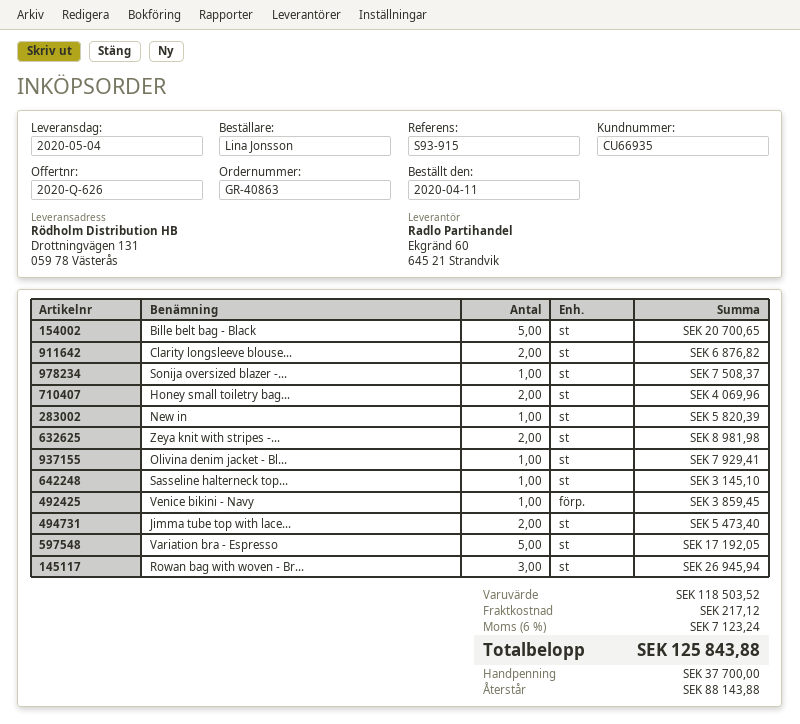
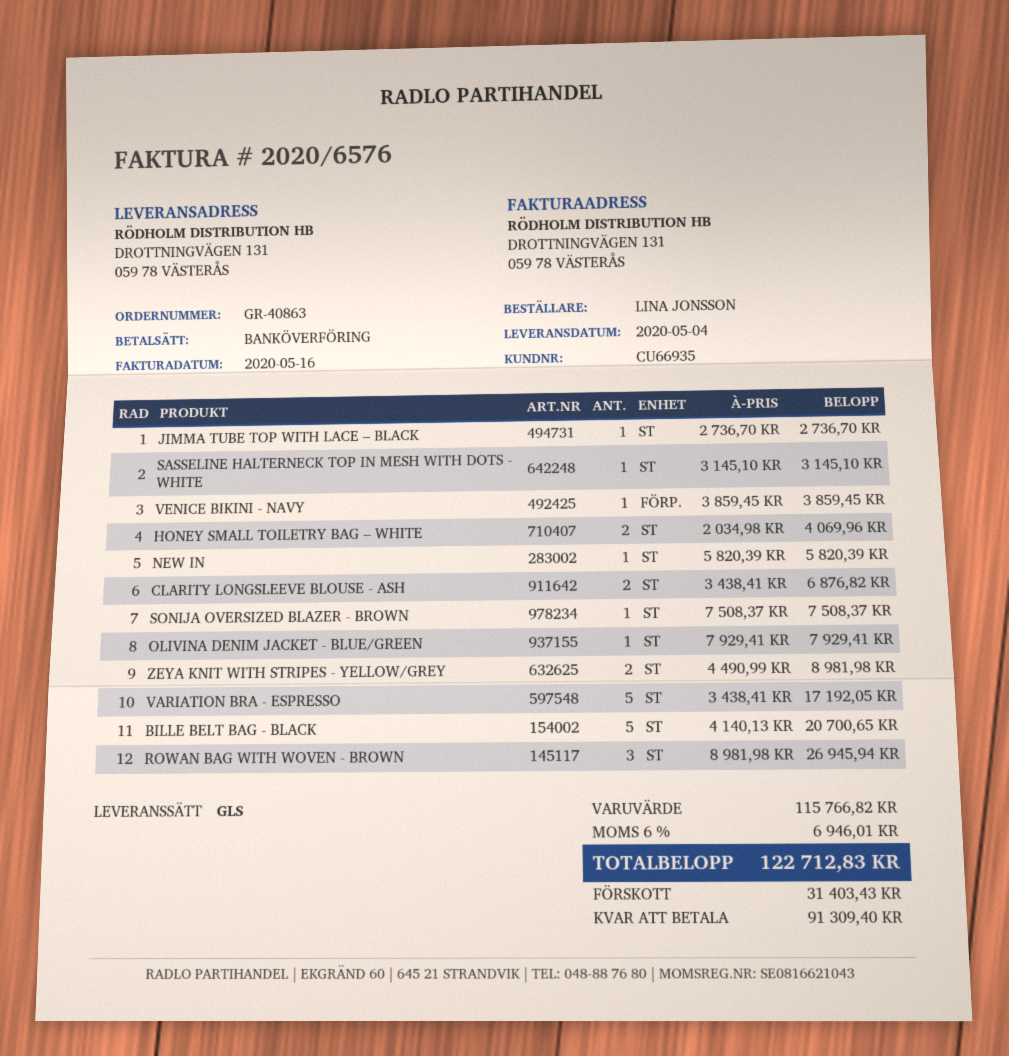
Jimma tube top with lace...: 2 for 5473.40 -> 1 for 2736.70
subtotal: 118503.52 -> 115766.82
shipping: 217.12 -> none
tax: 6% = 7123.24 -> 6% = 6946.01
total: 125843.88 -> 122712.83
deposit: 37700.00 -> 31403.43
balance: 88143.88 -> 91309.40

